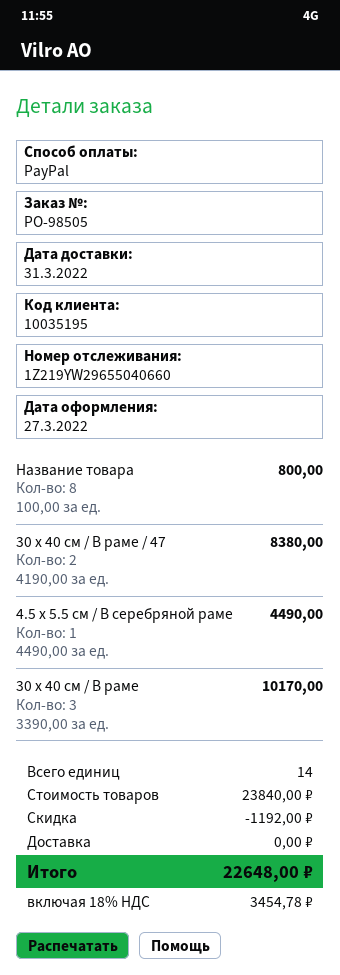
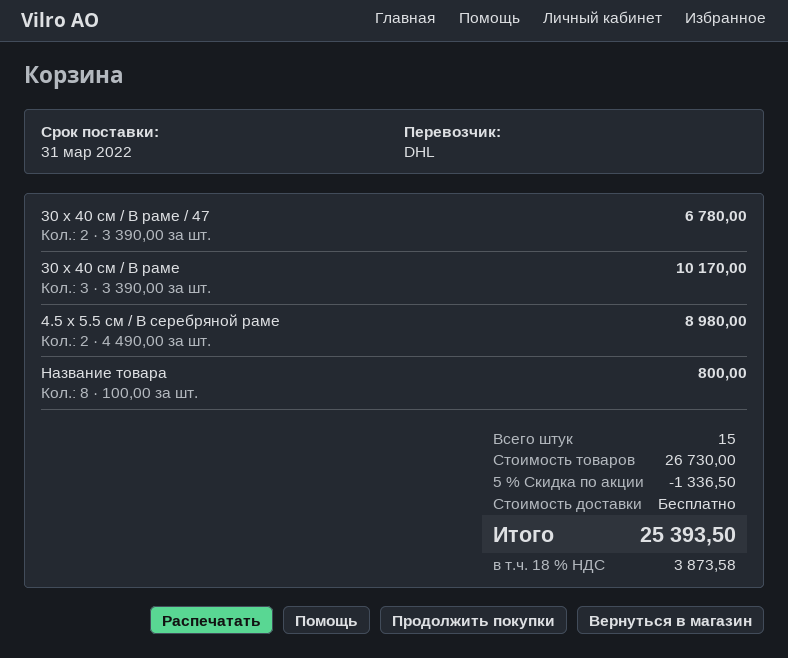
30 х 40 см / В раме / 47: 2 x 4190.00 = 8380.00 -> 2 x 3390.00 = 6780.00
4.5 х 5.5 см / В серебряной раме: 1 x 4490.00 = 4490.00 -> 2 x 4490.00 = 8980.00
total quantity: 14 -> 15
subtotal: 23840.00 -> 26730.00
discount: 1192.00 -> 1336.50
tax: 18% = 3454.78 -> 18% = 3873.58
total: 22648.00 -> 25393.50

